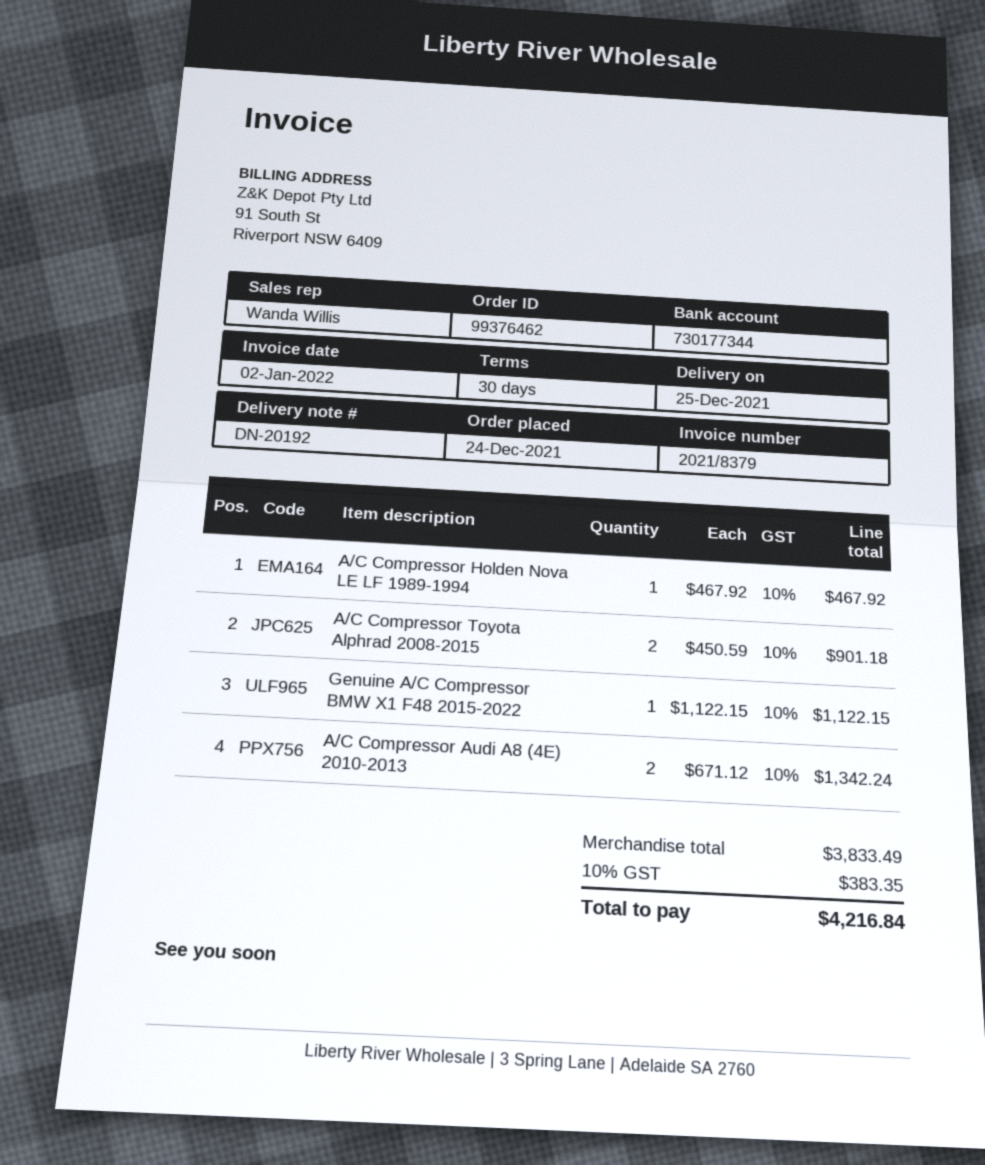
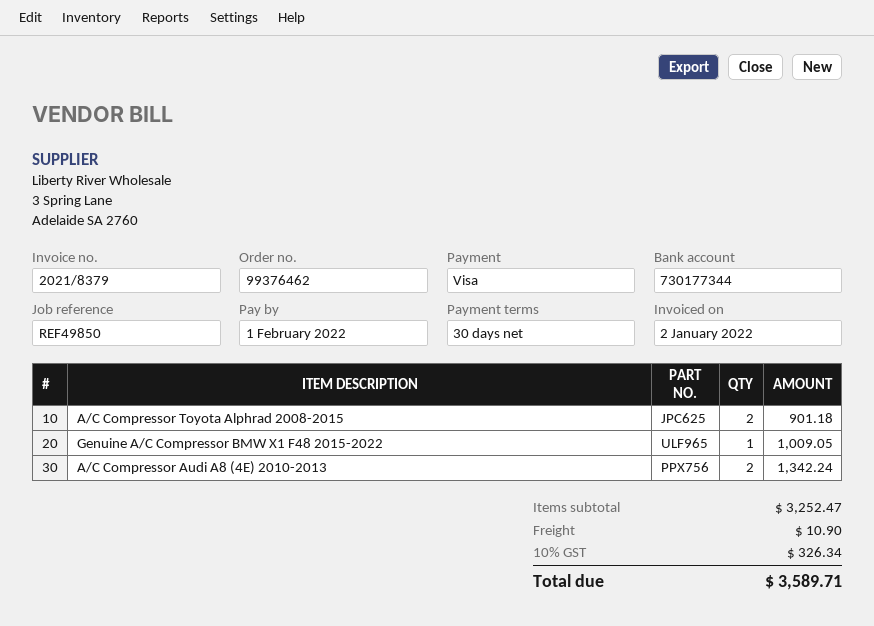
A/C Compressor Holden Nova LE LF 1989-1994: 1 for 467.92 -> none
Genuine A/C Compressor BMW X1 F48 2015-2022: 1 for 1122.15 -> 1 for 1009.05
subtotal: 3833.49 -> 3252.47
shipping: none -> 10.90
tax: 10% = 383.35 -> 10% = 326.34
total: 4216.84 -> 3589.71

